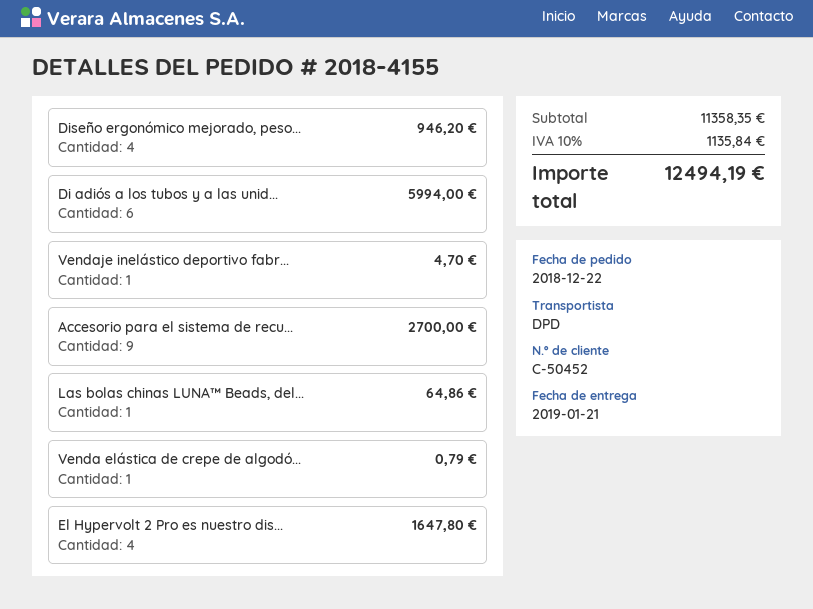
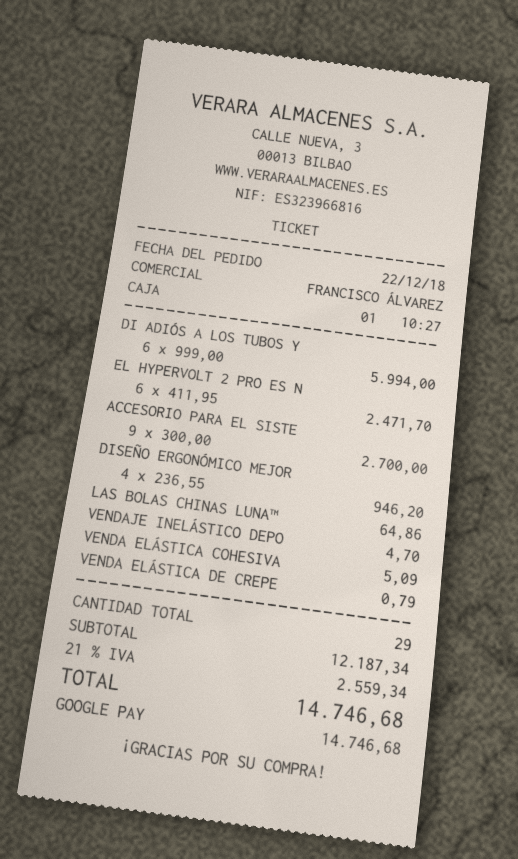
El Hypervolt 2 Pro es nuestro dis...: 4 for 1647.80 -> 6 for 2471.70
VENDA ELÁSTICA COHESIVA: none -> 1 for 5.09
subtotal: 11358.35 -> 12187.34
tax: 10% = 1135.84 -> 21% = 2559.34
total: 12494.19 -> 14746.68

